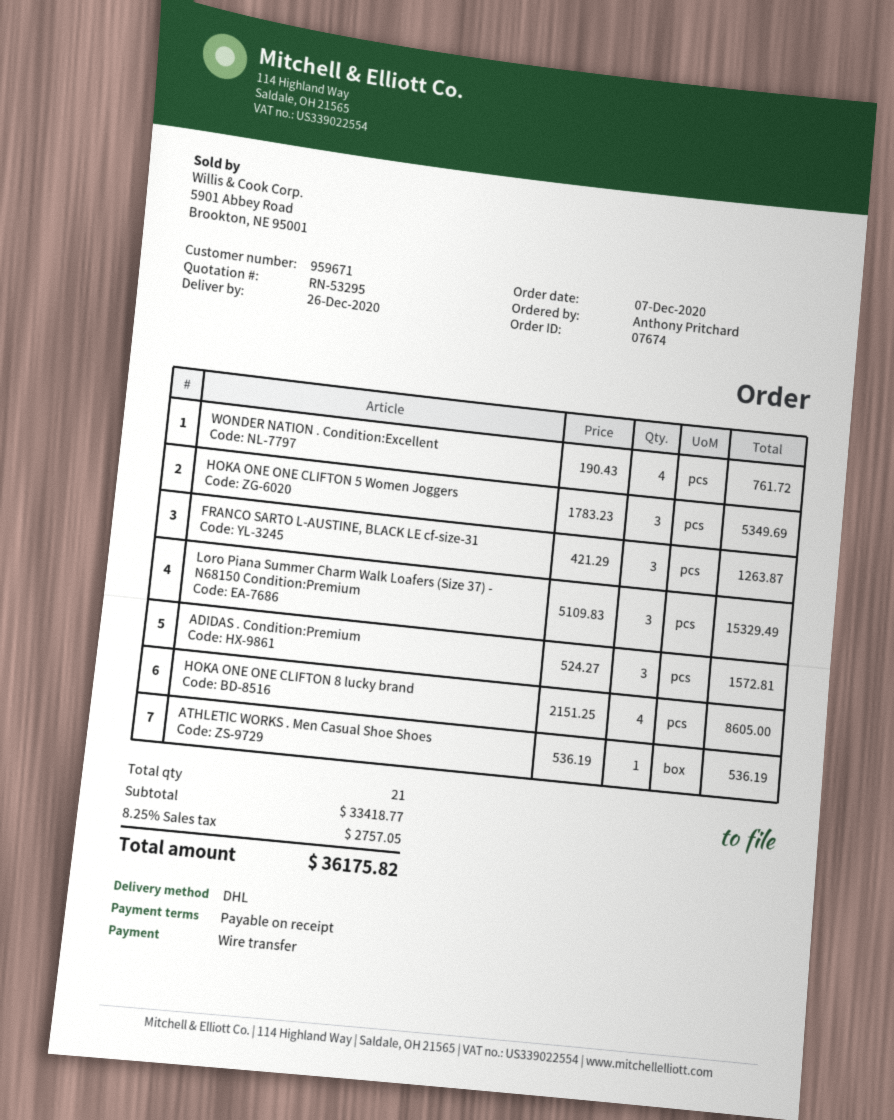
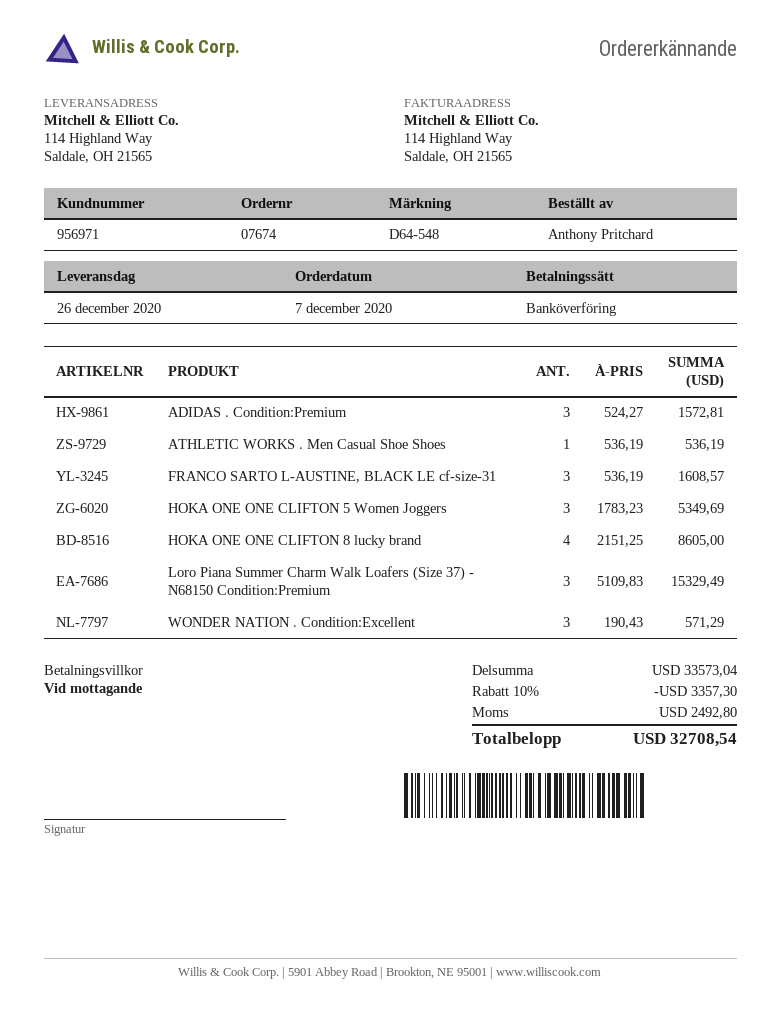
customer number: 959671 -> 956971
WONDER NATION . Condition:Excellent: 4 x 190.43 = 761.72 -> 3 x 190.43 = 571.29
FRANCO SARTO L-AUSTINE, BLACK LE cf-size-31: 3 x 421.29 = 1263.87 -> 3 x 536.19 = 1608.57
subtotal: 33418.77 -> 33573.04
discount: none -> 10% = 3357.30
tax: 2757.05 -> 2492.80
total: 36175.82 -> 32708.54

